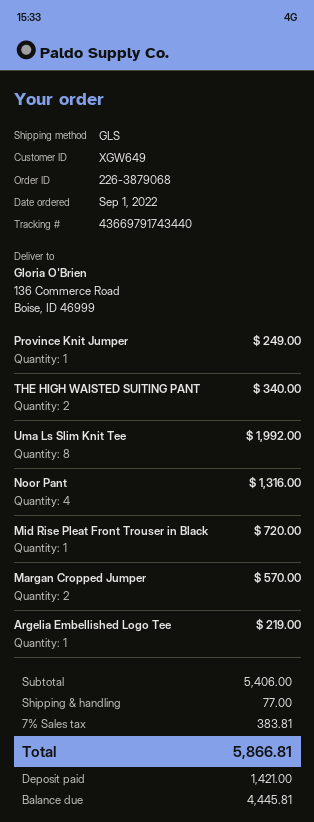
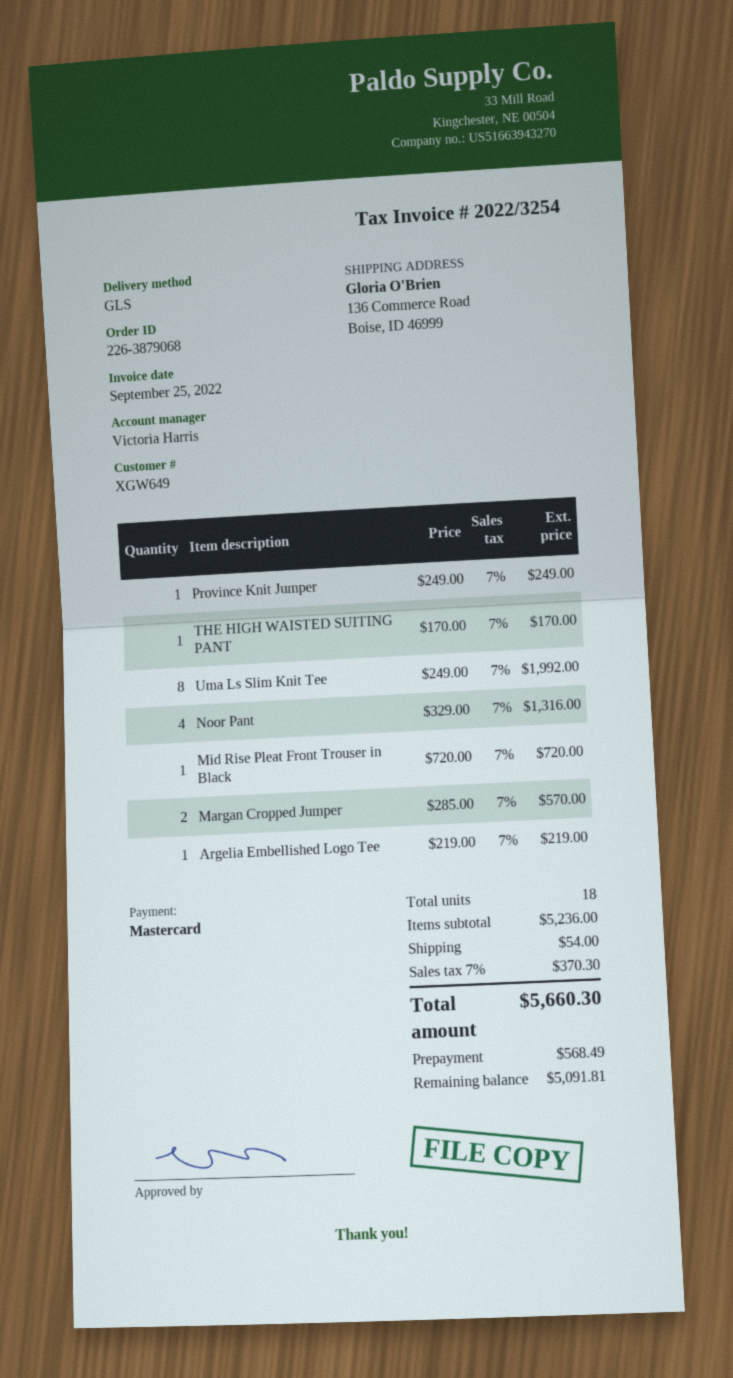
THE HIGH WAISTED SUITING PANT: 2 for 340.00 -> 1 for 170.00
subtotal: 5406.00 -> 5236.00
shipping: 77.00 -> 54.00
tax: 7% = 383.81 -> 7% = 370.30
total: 5866.81 -> 5660.30
deposit: 1421.00 -> 568.49
balance: 4445.81 -> 5091.81

